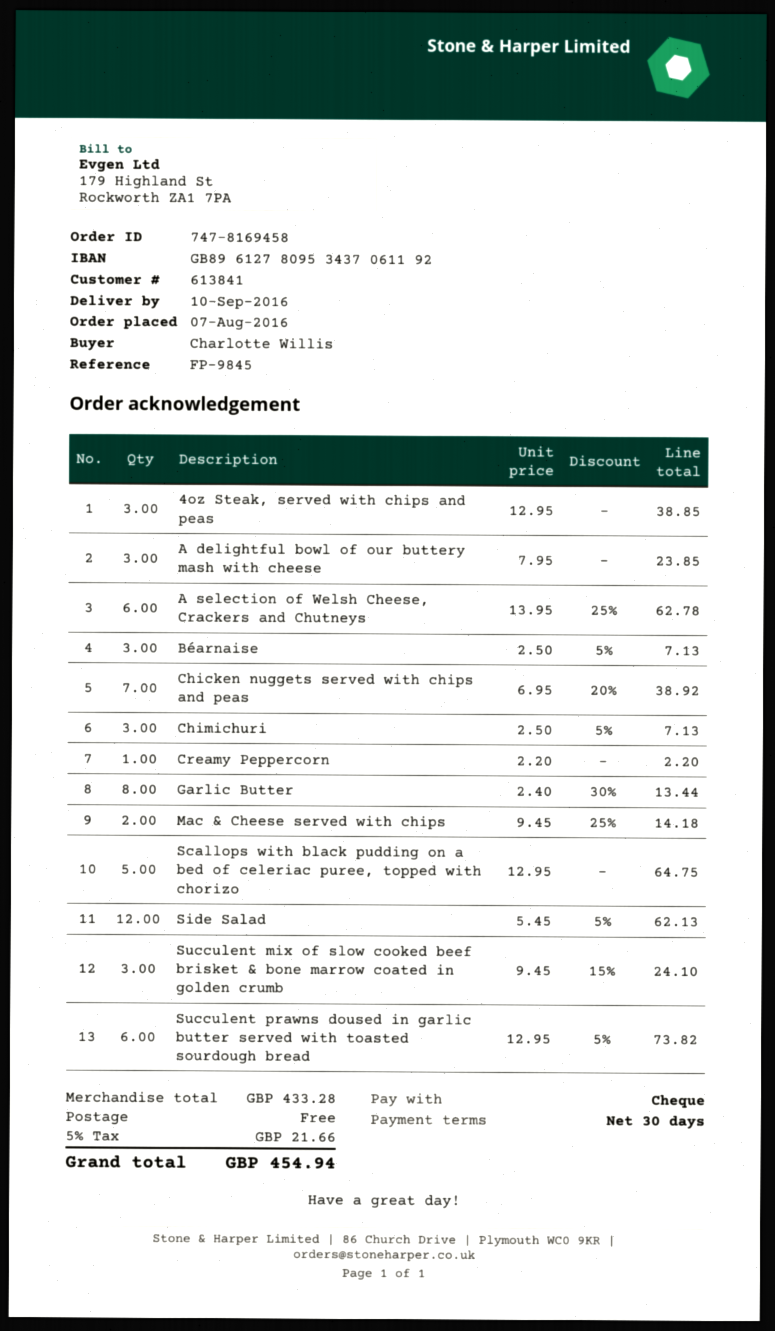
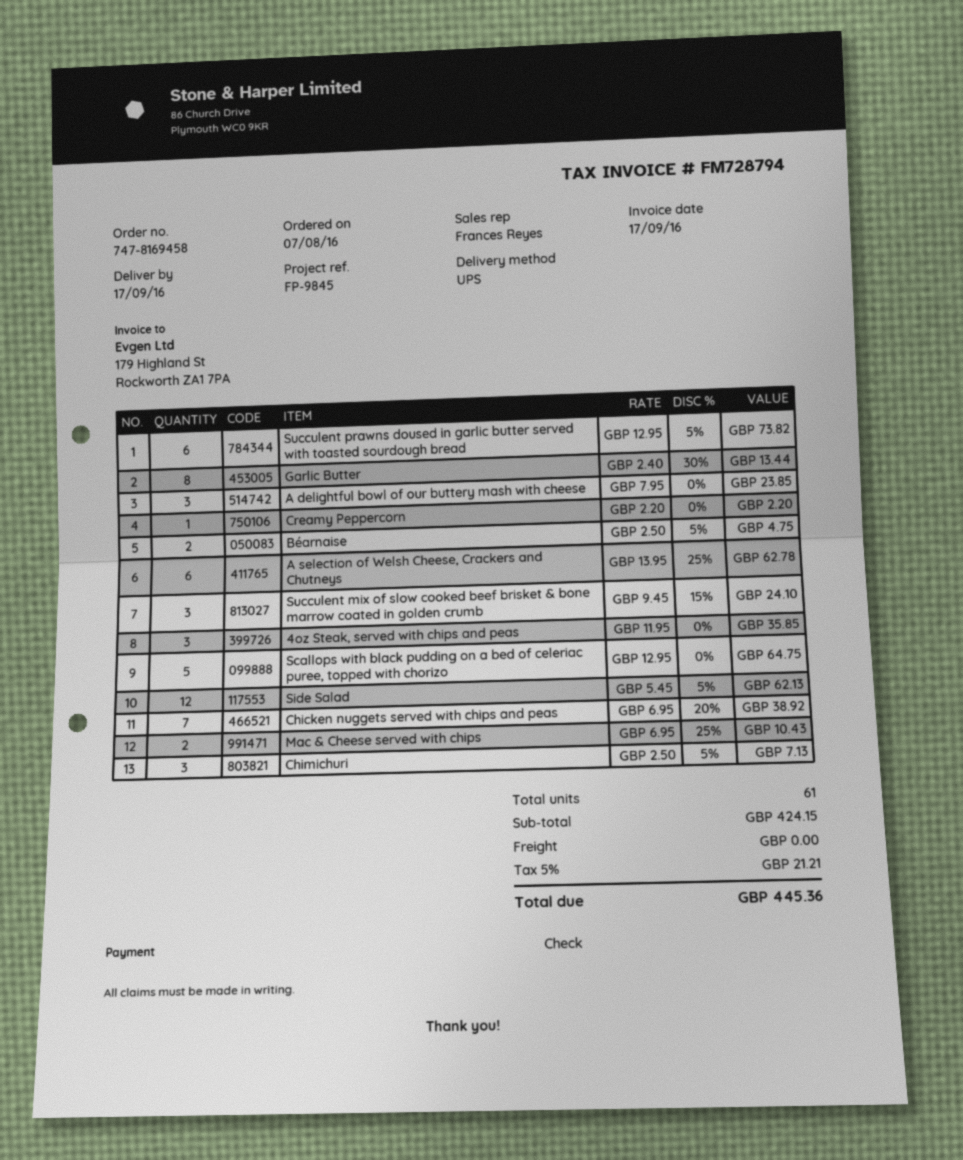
delivery date: 2016-09-10 -> 2016-09-17
4oz Steak, served with chips and peas: 3 x 12.95 = 38.85 -> 3 x 11.95 = 35.85
Béarnaise: 3 x 2.50 - 5% = 7.13 -> 2 x 2.50 - 5% = 4.75
Mac & Cheese served with chips: 2 x 9.45 - 25% = 14.18 -> 2 x 6.95 - 25% = 10.43
subtotal: 433.28 -> 424.15
tax: 5% = 21.66 -> 5% = 21.21
total: 454.94 -> 445.36

